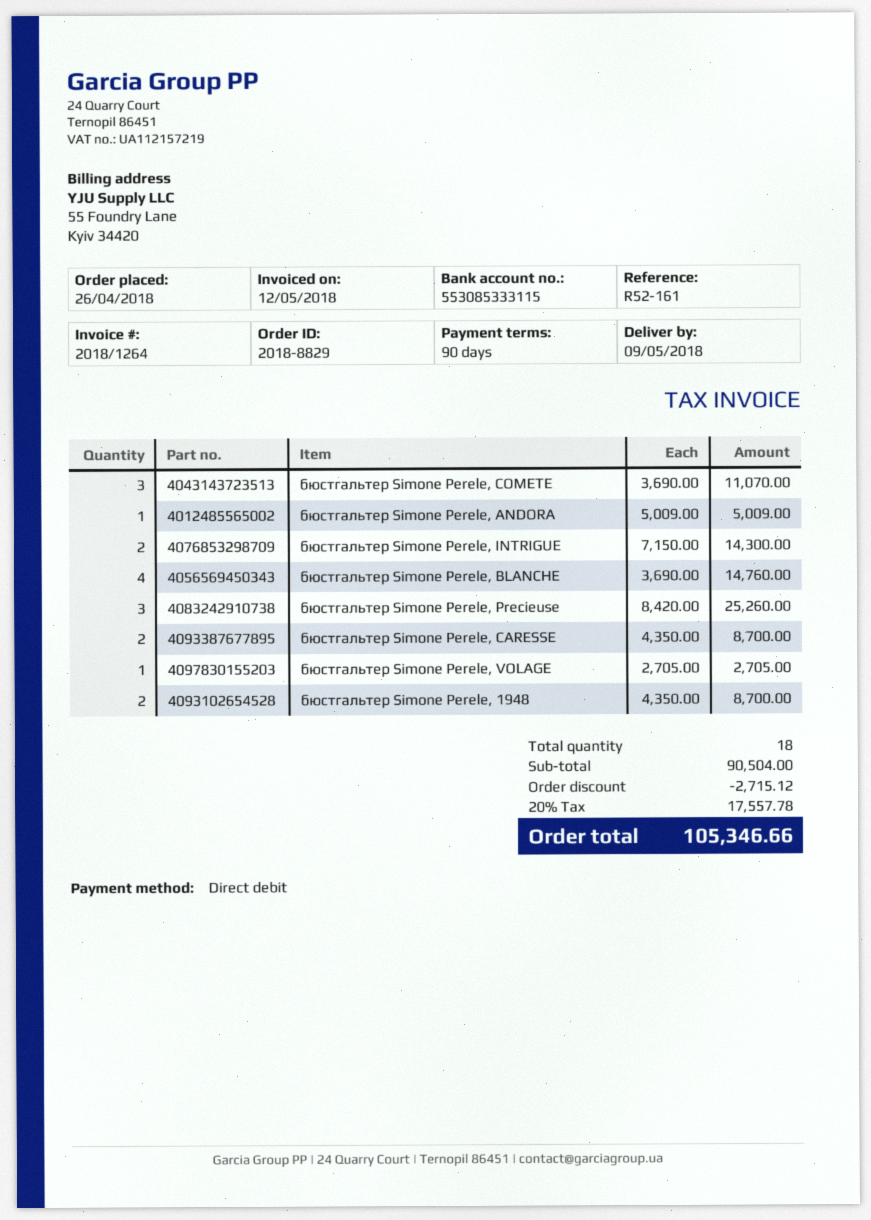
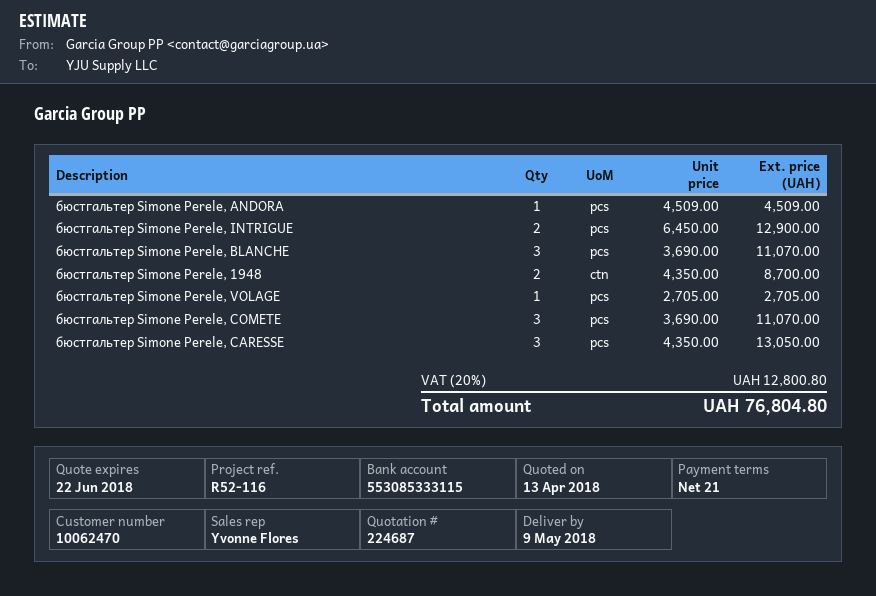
payment terms: 90 days -> 21 days
reference: R52-161 -> R52-116
бюстгальтер Simone Perele, ANDORA: 1 x 5009.00 = 5009.00 -> 1 x 4509.00 = 4509.00
бюстгальтер Simone Perele, INTRIGUE: 2 x 7150.00 = 14300.00 -> 2 x 6450.00 = 12900.00
бюстгальтер Simone Perele, BLANCHE: 4 x 3690.00 = 14760.00 -> 3 x 3690.00 = 11070.00
бюстгальтер Simone Perele, Precieuse: 3 x 8420.00 = 25260.00 -> none
бюстгальтер Simone Perele, CARESSE: 2 x 4350.00 = 8700.00 -> 3 x 4350.00 = 13050.00
discount: 2715.12 -> none
tax: 20% = 17557.78 -> 20% = 12800.80
total: 105346.66 -> 76804.80

